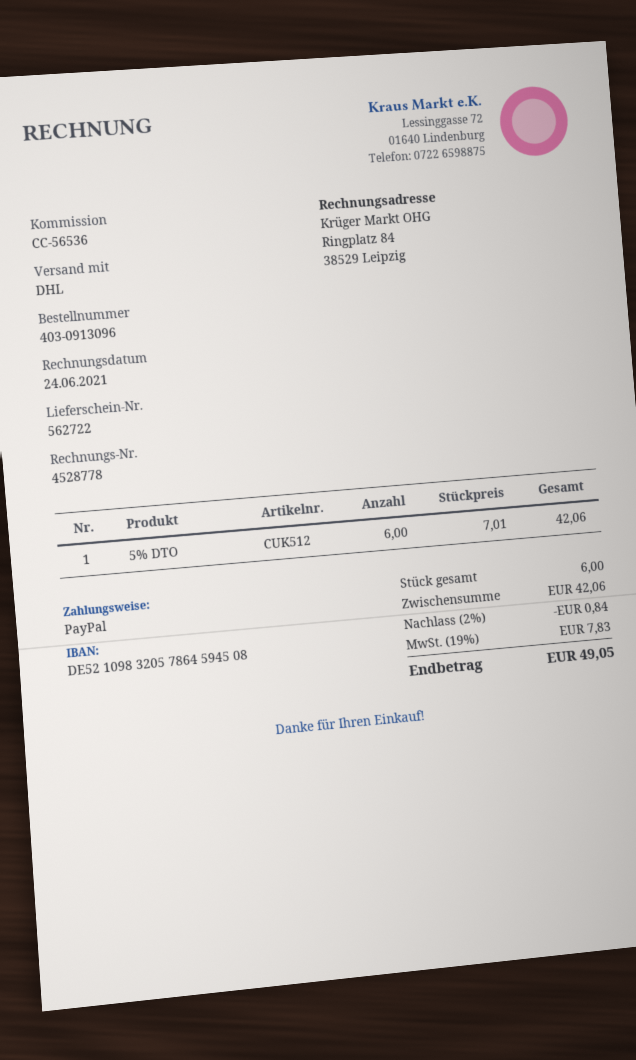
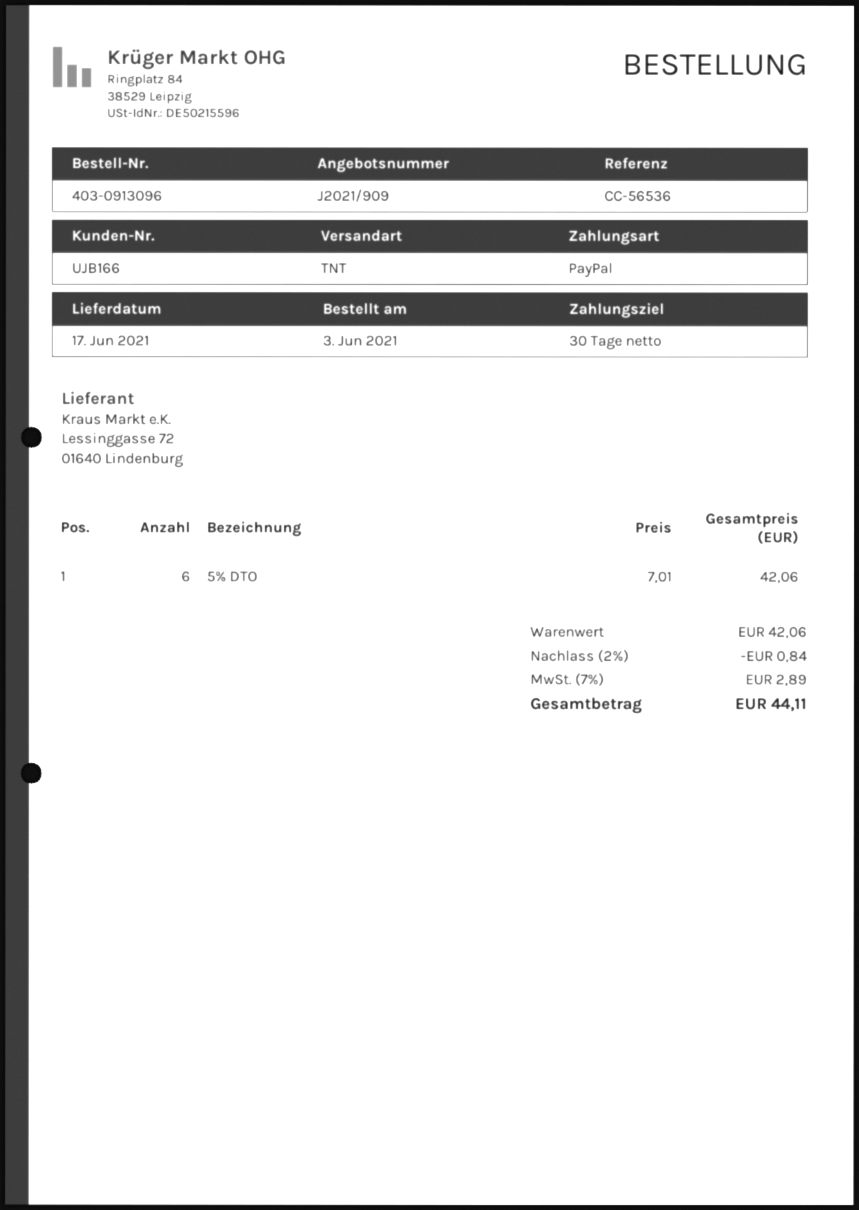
shipping method: DHL -> TNT
tax: 19% = 7.83 -> 7% = 2.89
total: 49.05 -> 44.11

